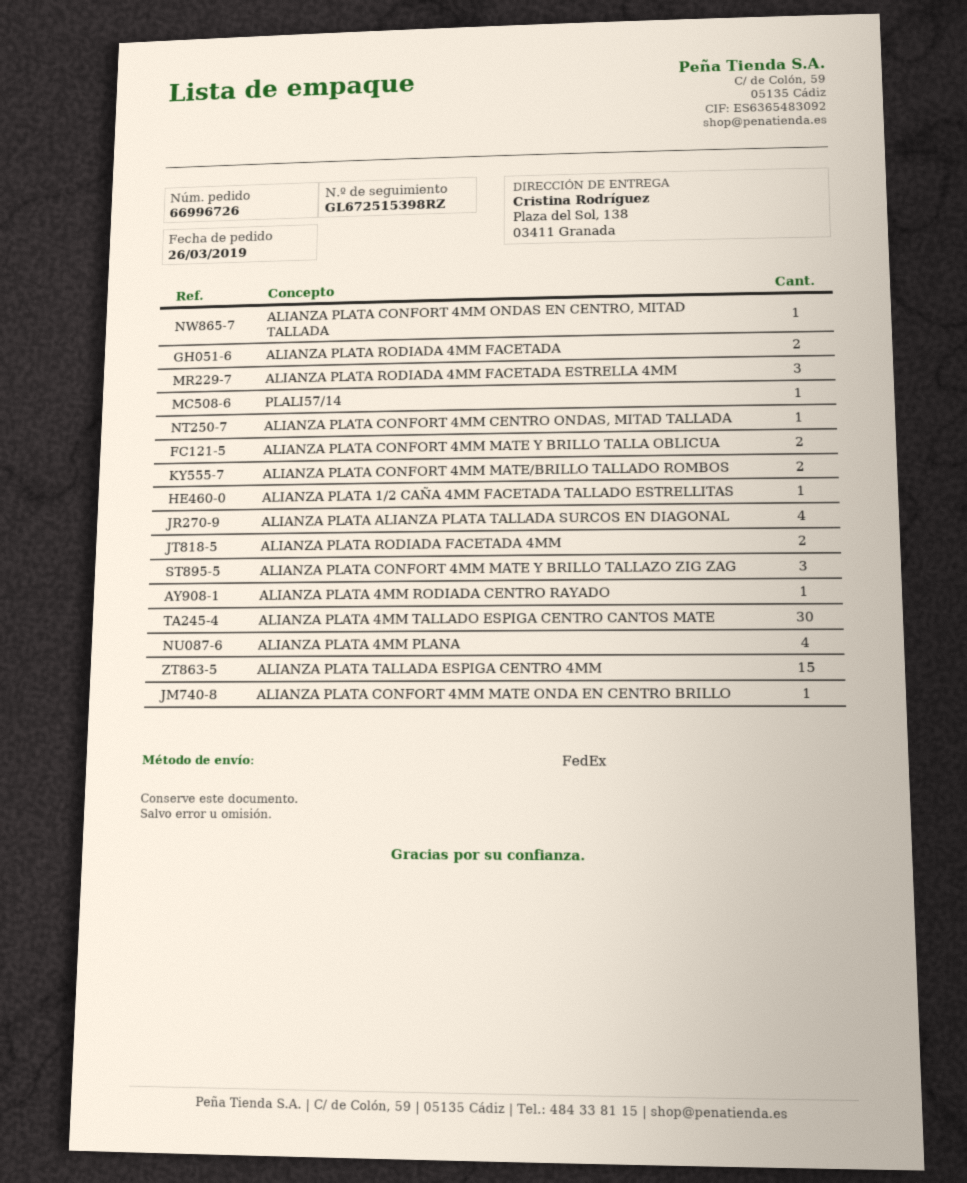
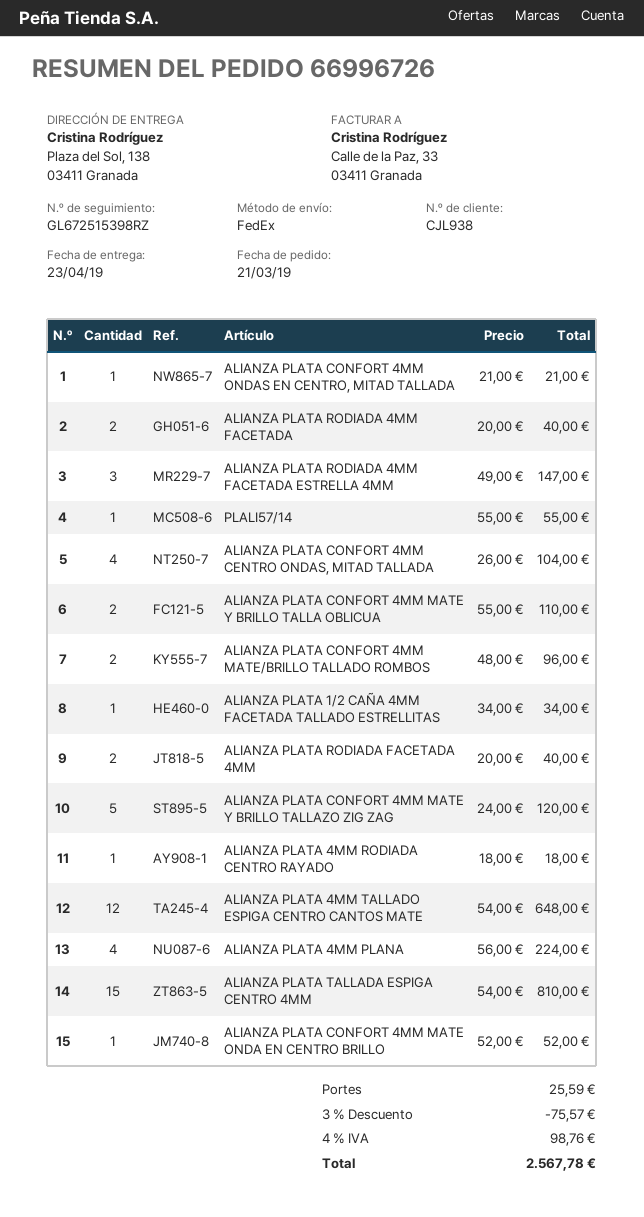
order date: 2019-03-26 -> 2019-03-21
ALIANZA PLATA CONFORT 4MM CENTRO ONDAS, MITAD TALLADA: 1 -> 4
ALIANZA PLATA ALIANZA PLATA TALLADA SURCOS EN DIAGONAL: 4 -> none
ALIANZA PLATA CONFORT 4MM MATE Y BRILLO TALLAZO ZIG ZAG: 3 -> 5
ALIANZA PLATA 4MM TALLADO ESPIGA CENTRO CANTOS MATE: 30 -> 12

